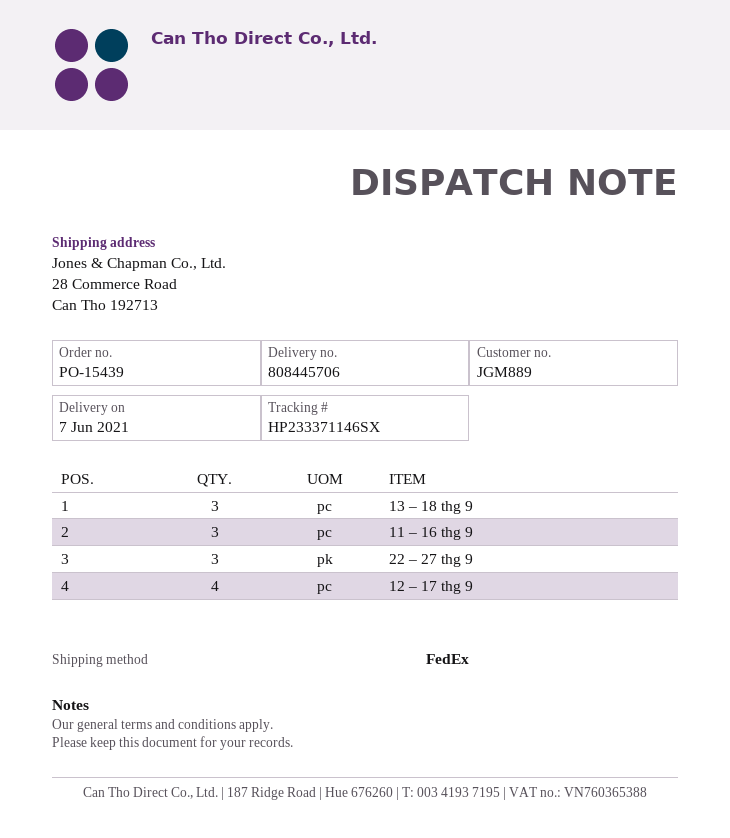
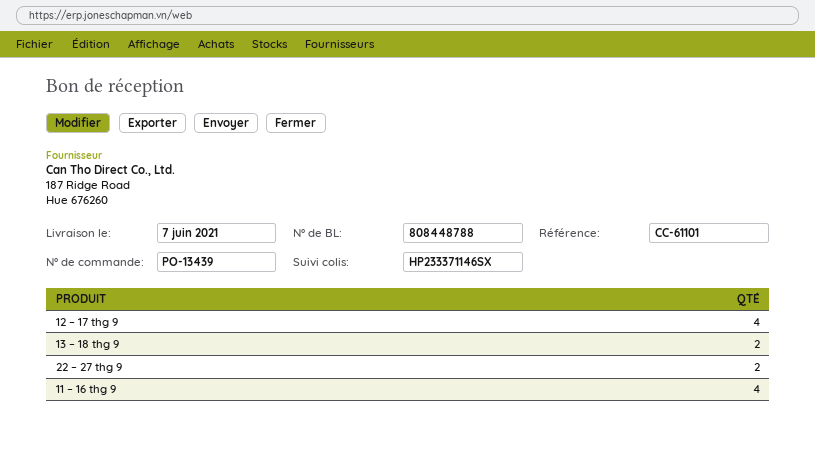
order number: PO-15439 -> PO-13439
delivery note number: 808445706 -> 808448788
13 – 18 thg 9: 3 -> 2
11 – 16 thg 9: 3 -> 4
22 – 27 thg 9: 3 -> 2

